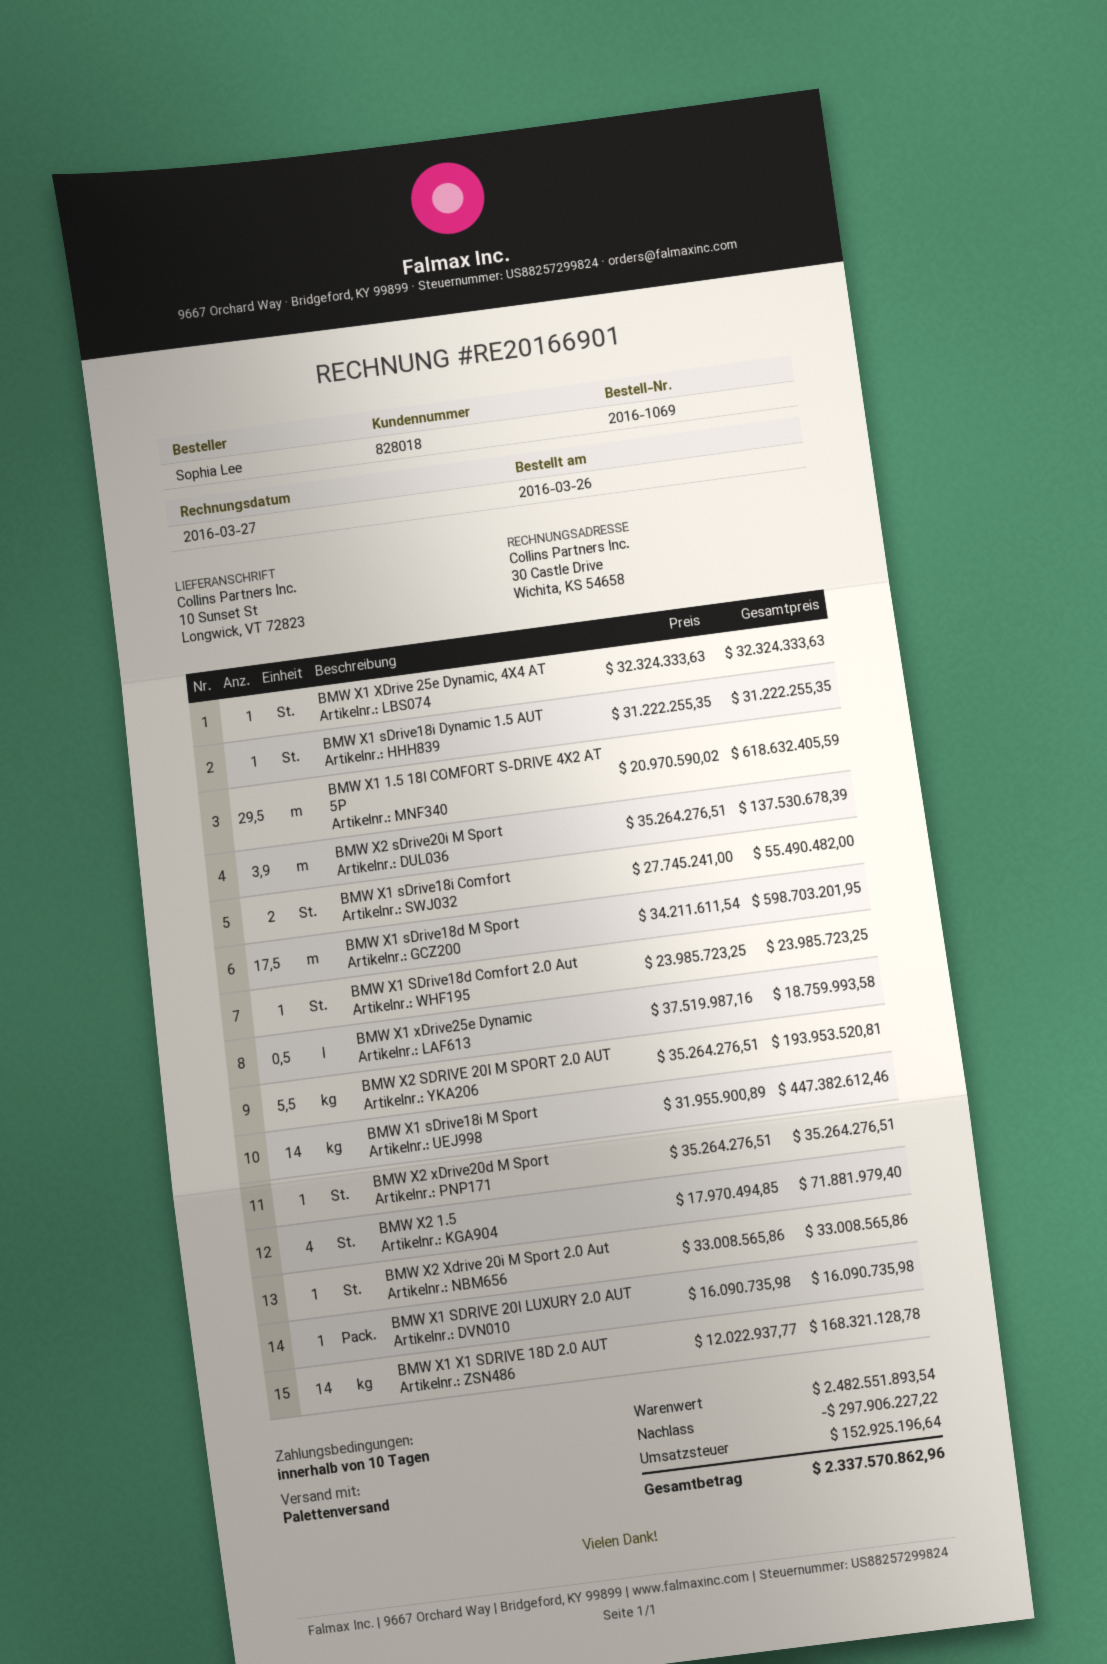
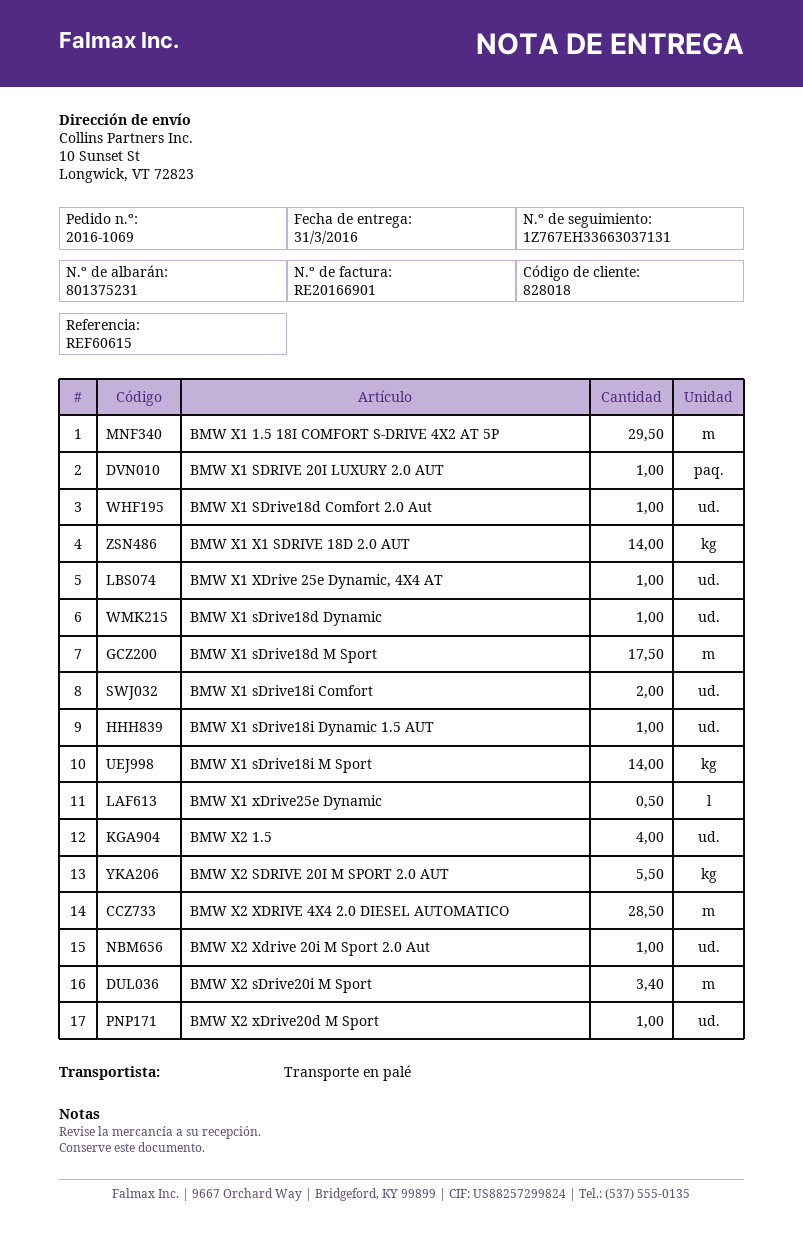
BMW X2 sDrive20i M Sport: 3.9 -> 3.4
BMW X1 sDrive18d Dynamic: none -> 1
BMW X2 XDRIVE 4X4 2.0 DIESEL AUTOMATICO: none -> 28.5

